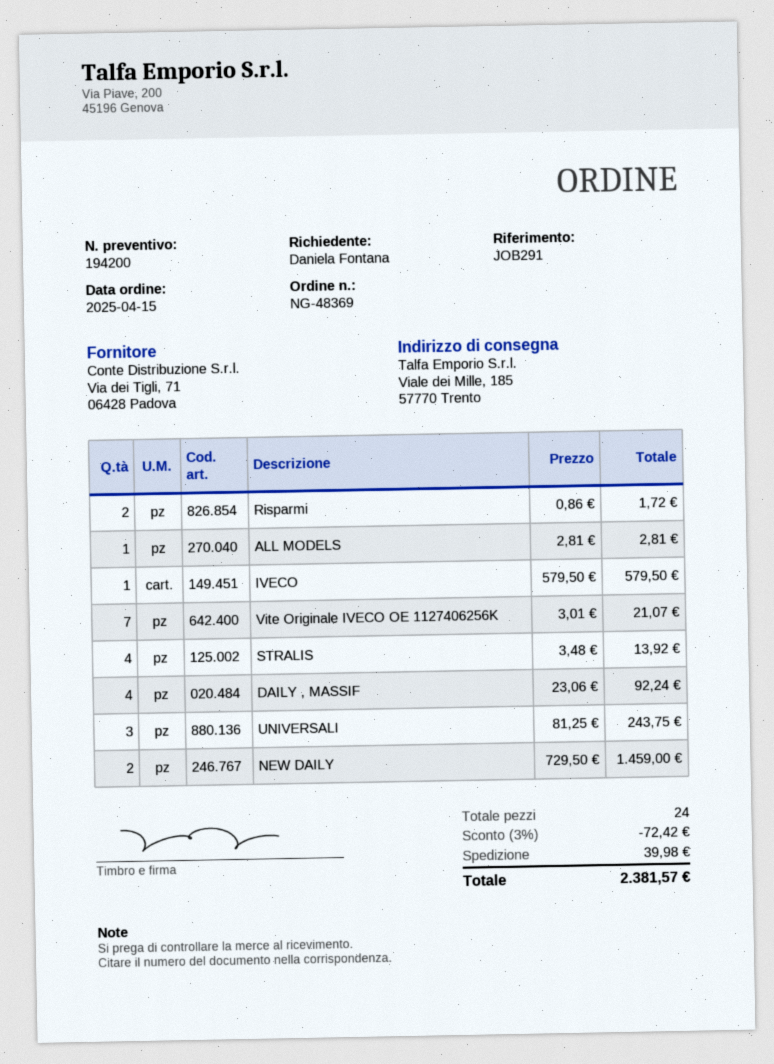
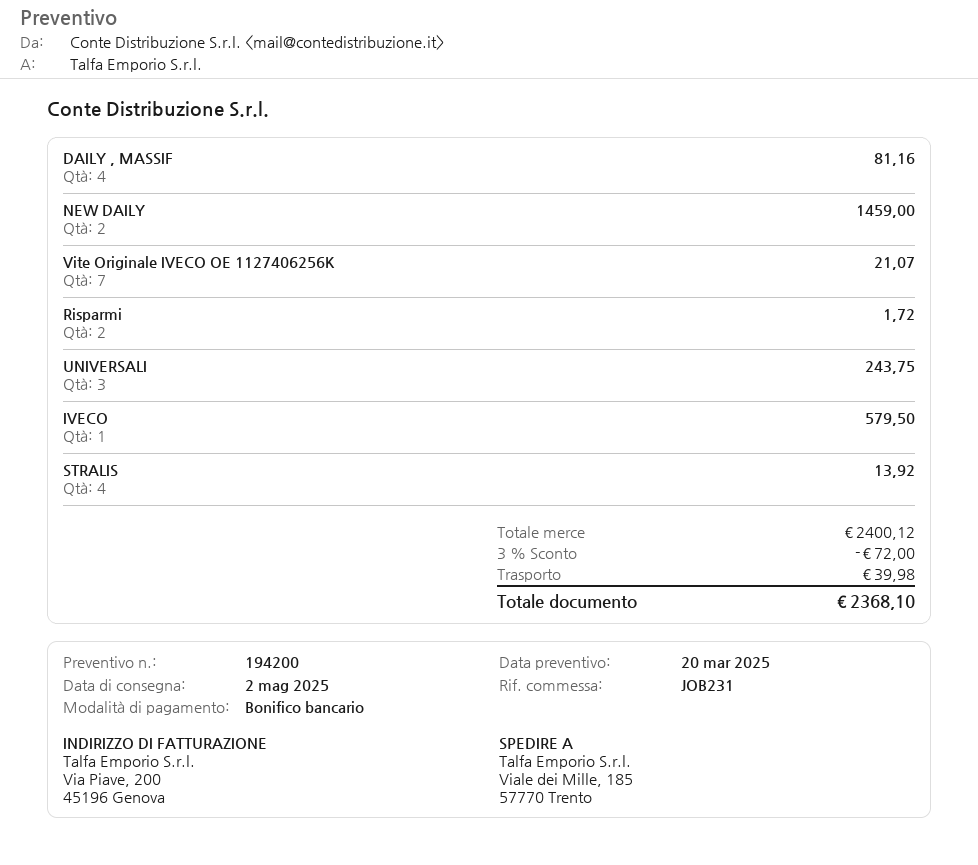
reference: JOB291 -> JOB231
ALL MODELS: 1 for 2.81 -> none
DAILY , MASSIF: 4 for 92.24 -> 4 for 81.16
discount: 3% = 72.42 -> 3% = 72.00
total: 2381.57 -> 2368.10

